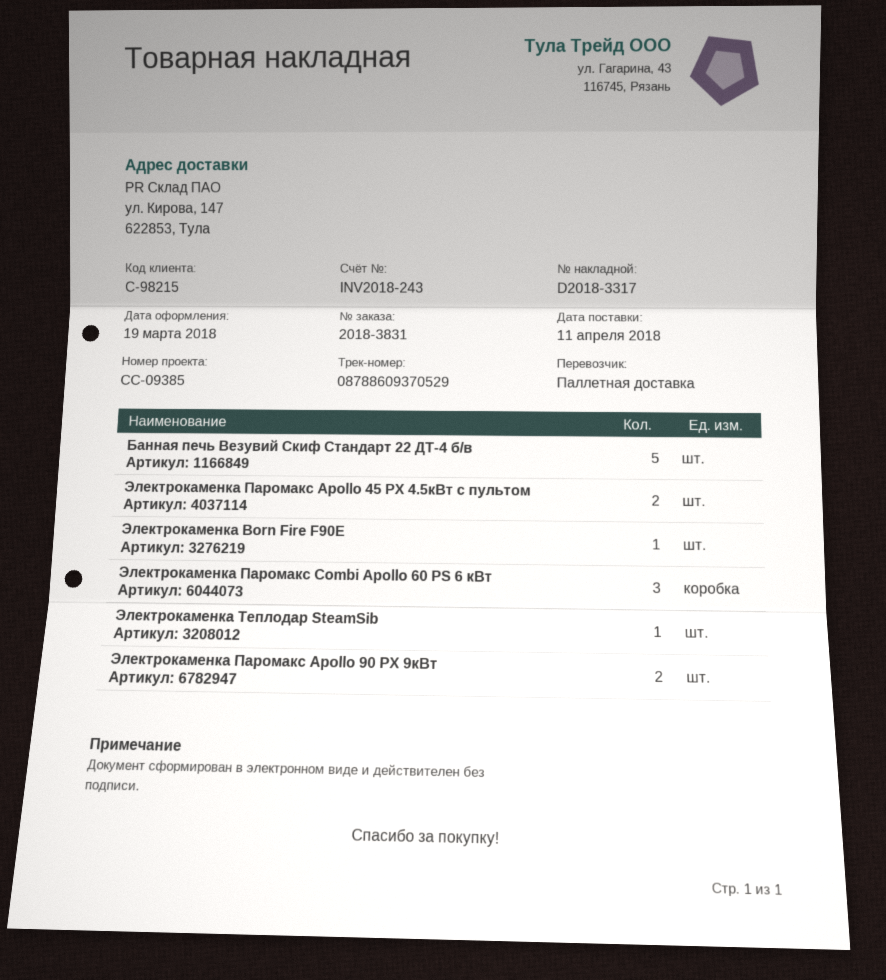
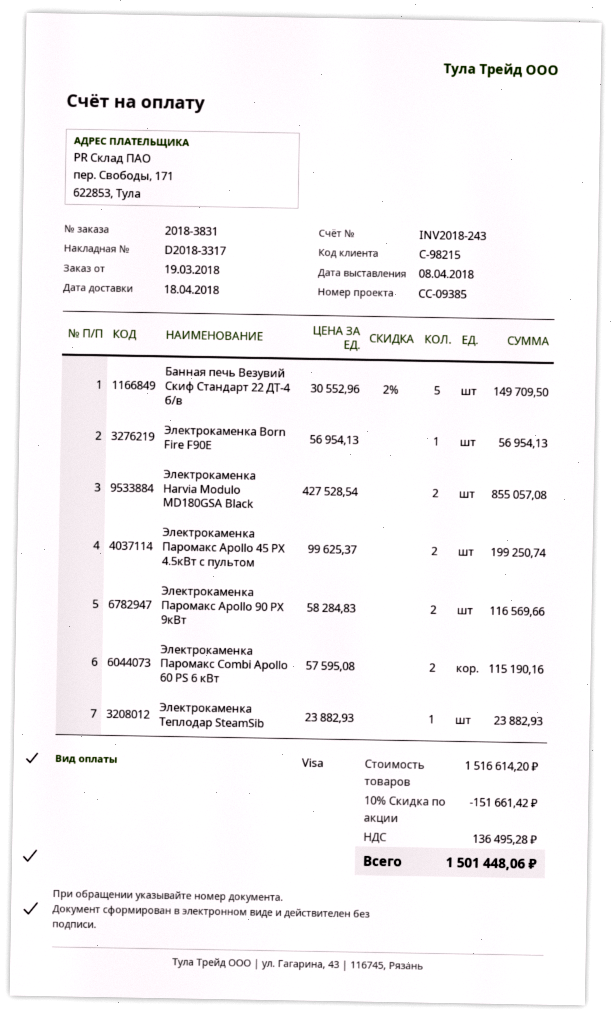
delivery date: 2018-04-11 -> 2018-04-18
Электрокаменка Паромакс Combi Apollo 60 PS 6 кВт: 3 -> 2
Электрокаменка Harvia Modulo MD180GSA Black: none -> 2

